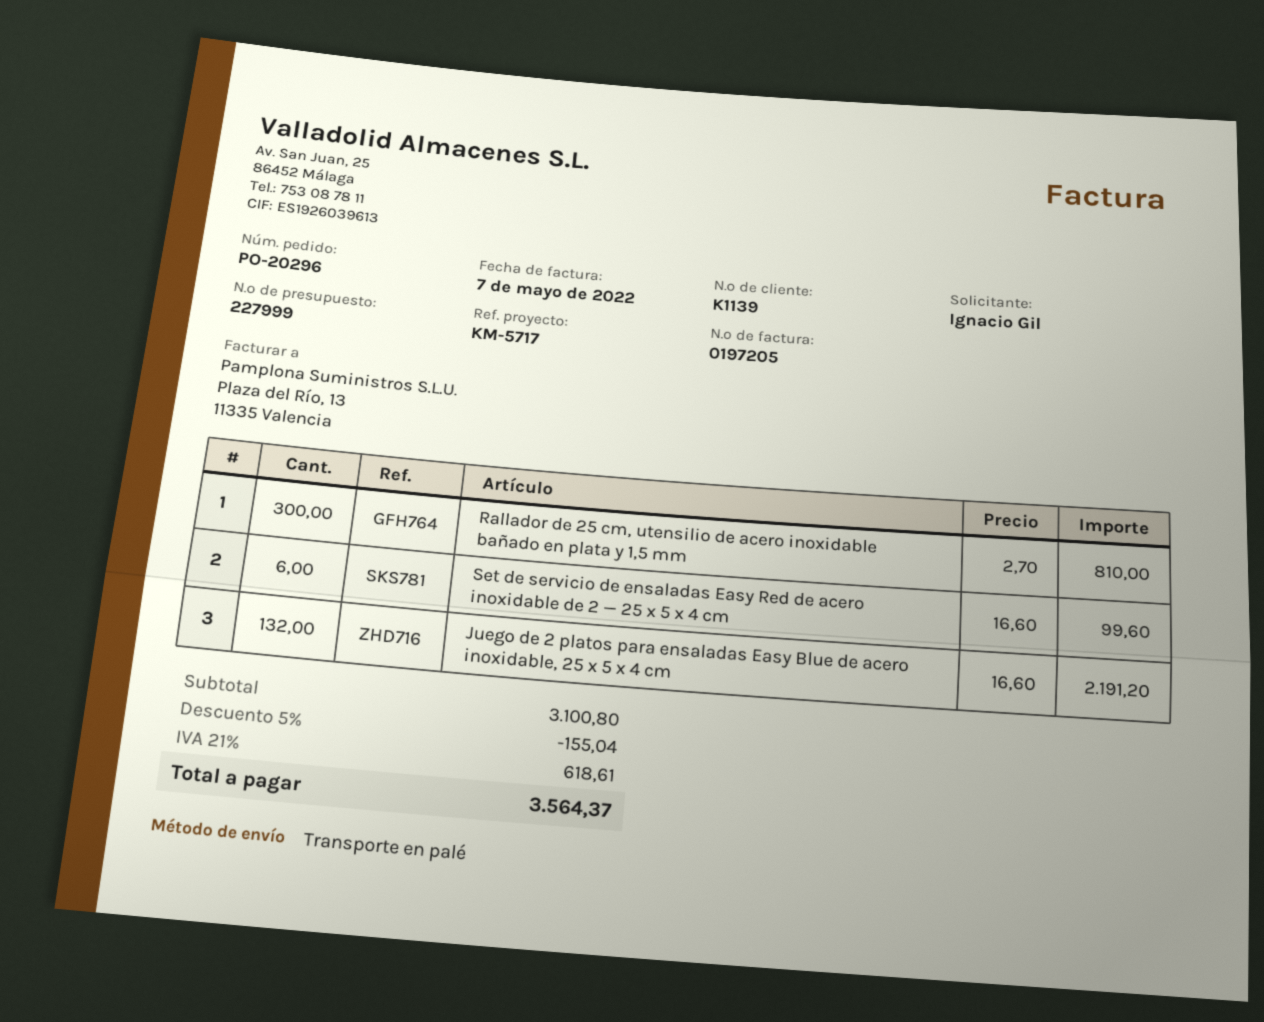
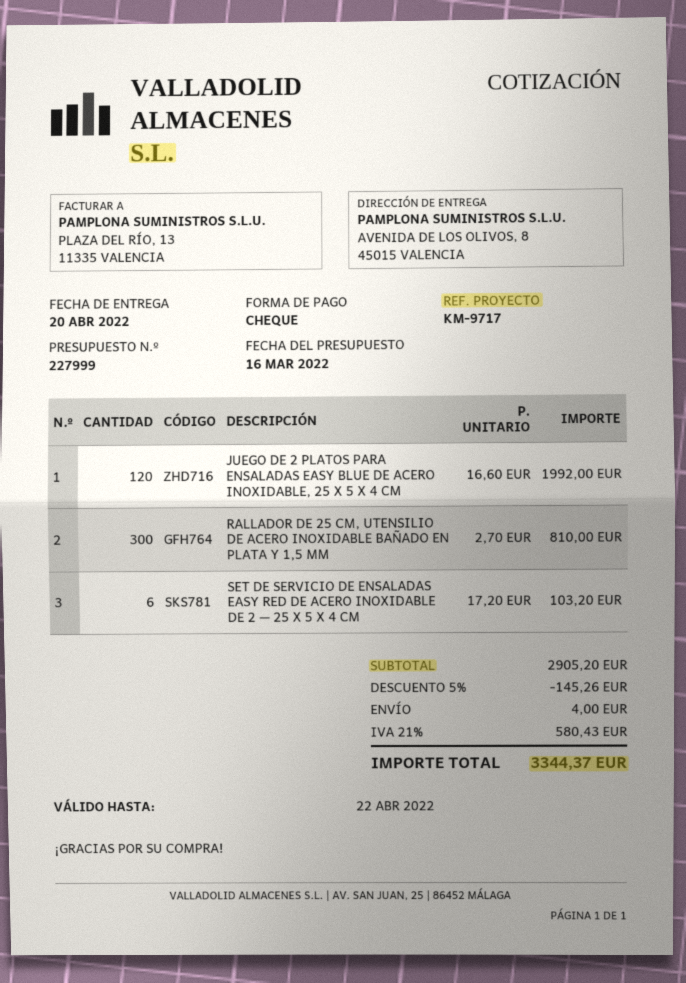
reference: KM-5717 -> KM-9717
Set de servicio de ensaladas Easy Red de acero inoxidable de 2 — 25 x 5 x 4 cm: 6 x 16.60 = 99.60 -> 6 x 17.20 = 103.20
Juego de 2 platos para ensaladas Easy Blue de acero inoxidable, 25 x 5 x 4 cm: 132 x 16.60 = 2191.20 -> 120 x 16.60 = 1992.00
subtotal: 3100.80 -> 2905.20
discount: 5% = 155.04 -> 5% = 145.26
shipping: none -> 4.00
tax: 21% = 618.61 -> 21% = 580.43
total: 3564.37 -> 3344.37

